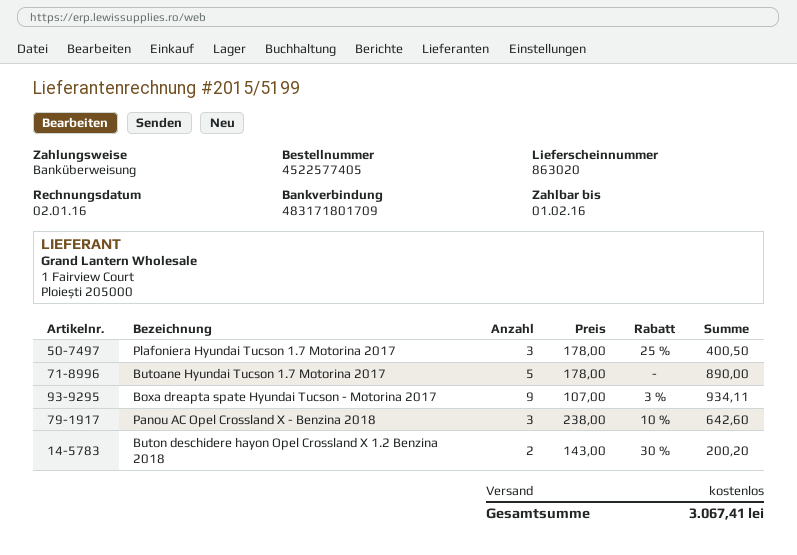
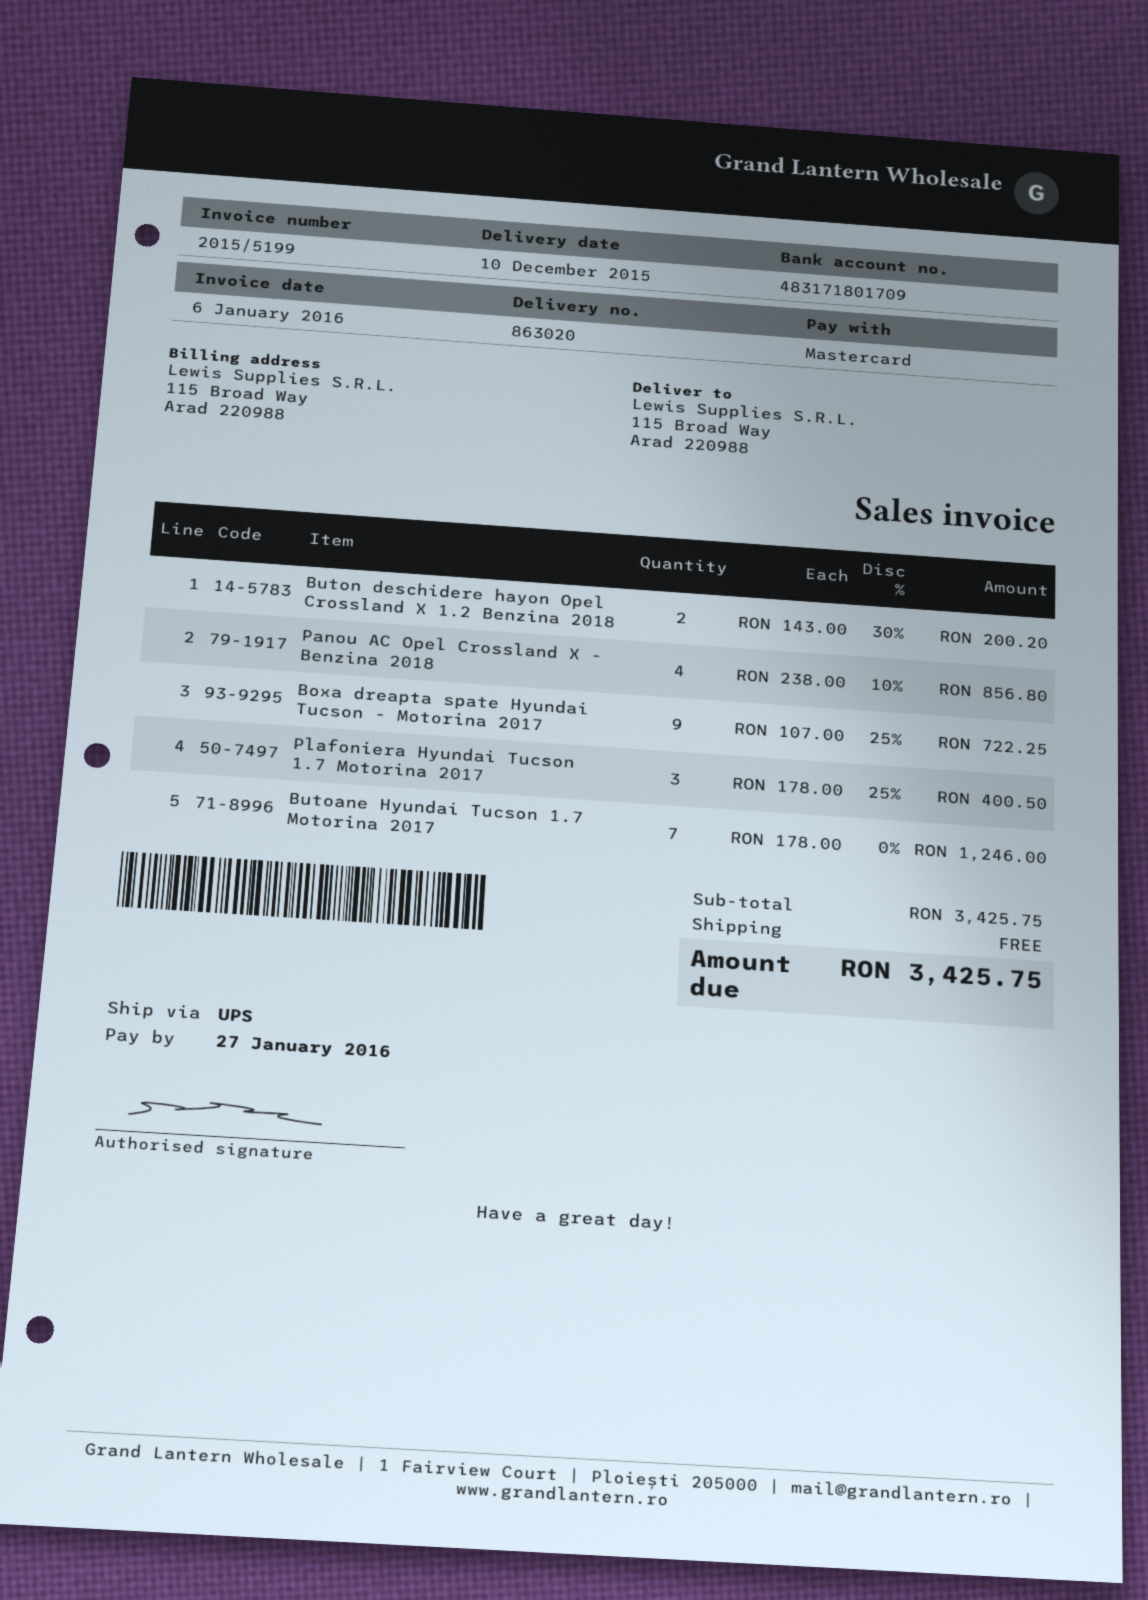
invoice date: 2016-01-02 -> 2016-01-06
due date: 2016-02-01 -> 2016-01-27
payment method: bank transfer -> Mastercard
Butoane Hyundai Tucson 1.7 Motorina 2017: 5 x 178.00 = 890.00 -> 7 x 178.00 = 1246.00
Boxa dreapta spate Hyundai Tucson - Motorina 2017: 9 x 107.00 - 3% = 934.11 -> 9 x 107.00 - 25% = 722.25
Panou AC Opel Crossland X - Benzina 2018: 3 x 238.00 - 10% = 642.60 -> 4 x 238.00 - 10% = 856.80
total: 3067.41 -> 3425.75

